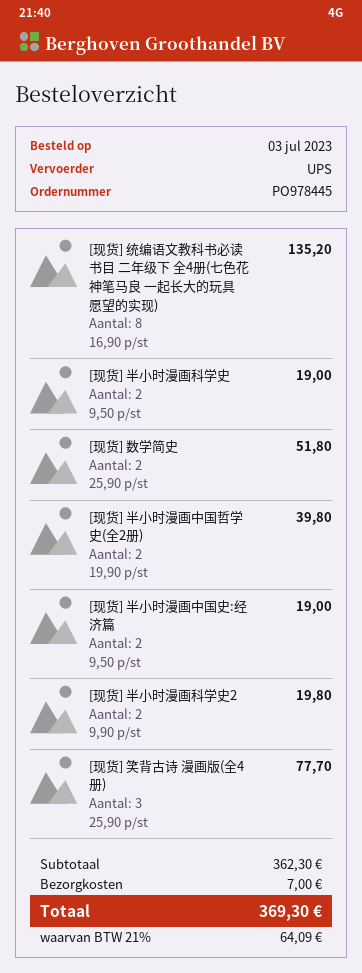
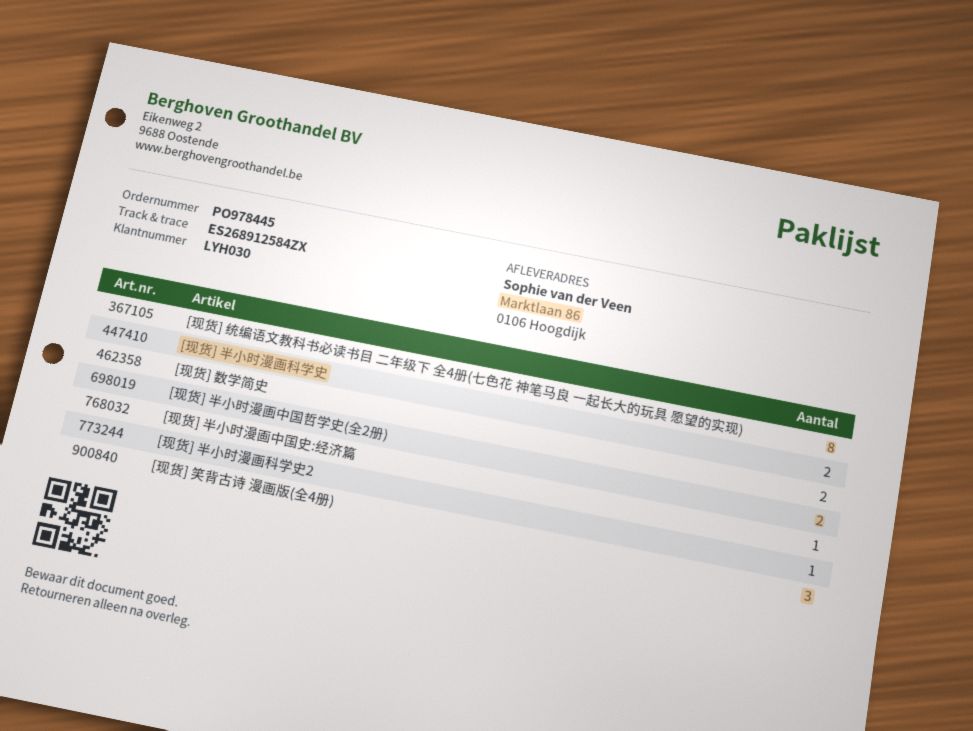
[现货] 半小时漫画中国史:经济篇: 2 -> 1
[现货] 半小时漫画科学史2: 2 -> 1

